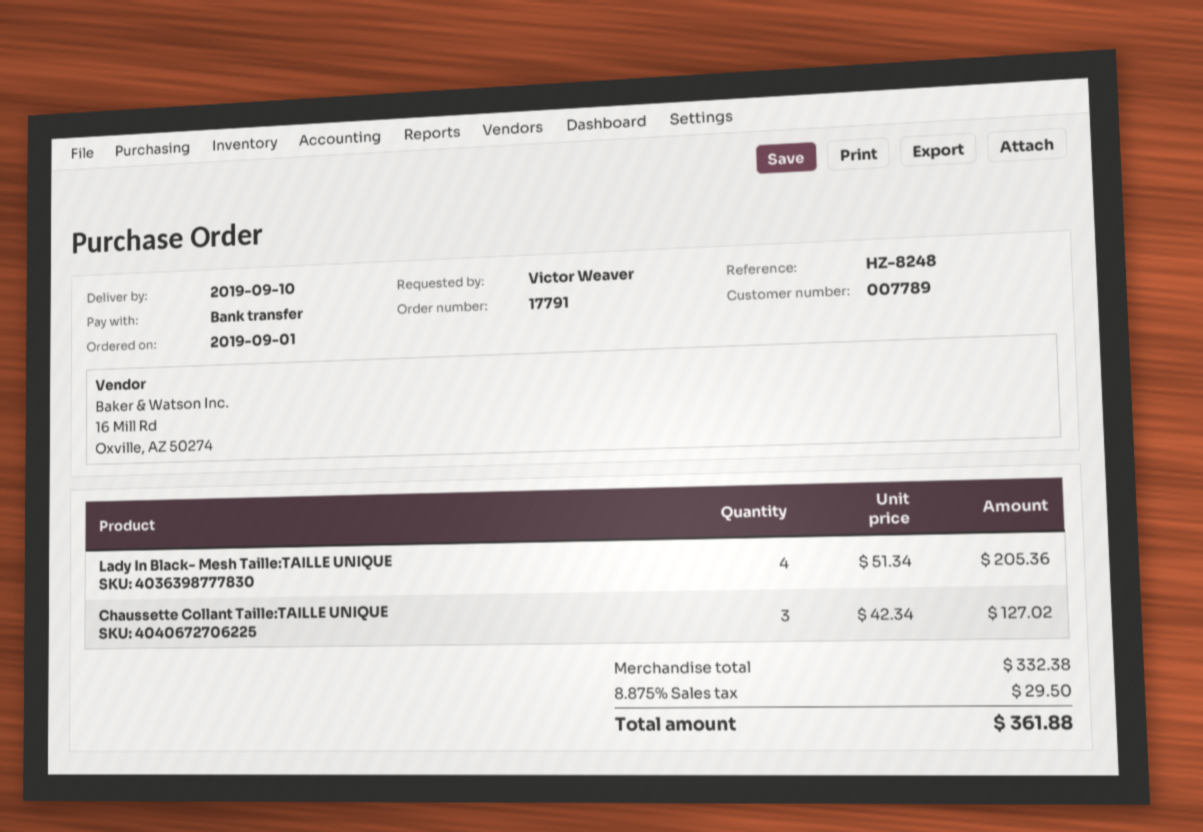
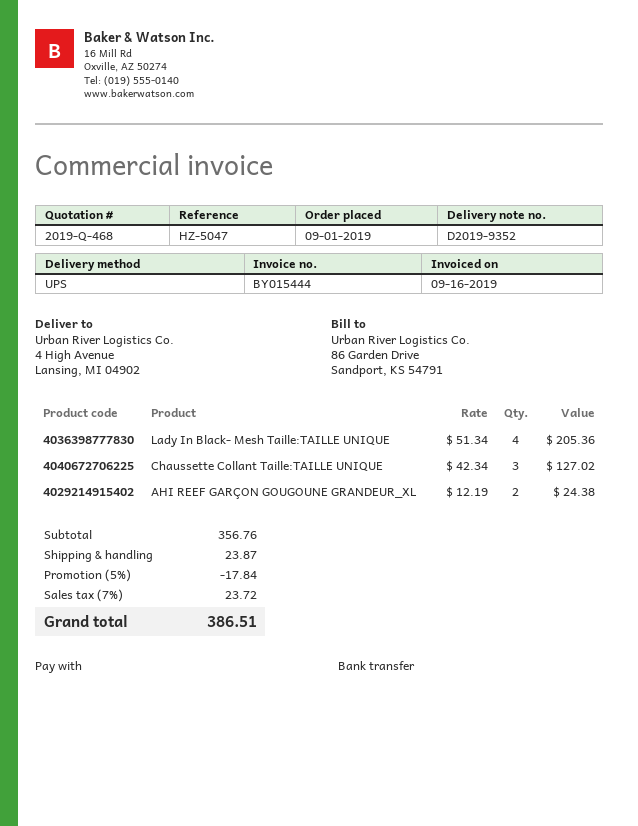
reference: HZ-8248 -> HZ-5047
AHI REEF GARÇON GOUGOUNE GRANDEUR_XL: none -> 2 x 12.19 = 24.38
subtotal: 332.38 -> 356.76
discount: none -> 5% = 17.84
shipping: none -> 23.87
tax: 8.875% = 29.50 -> 7% = 23.72
total: 361.88 -> 386.51

